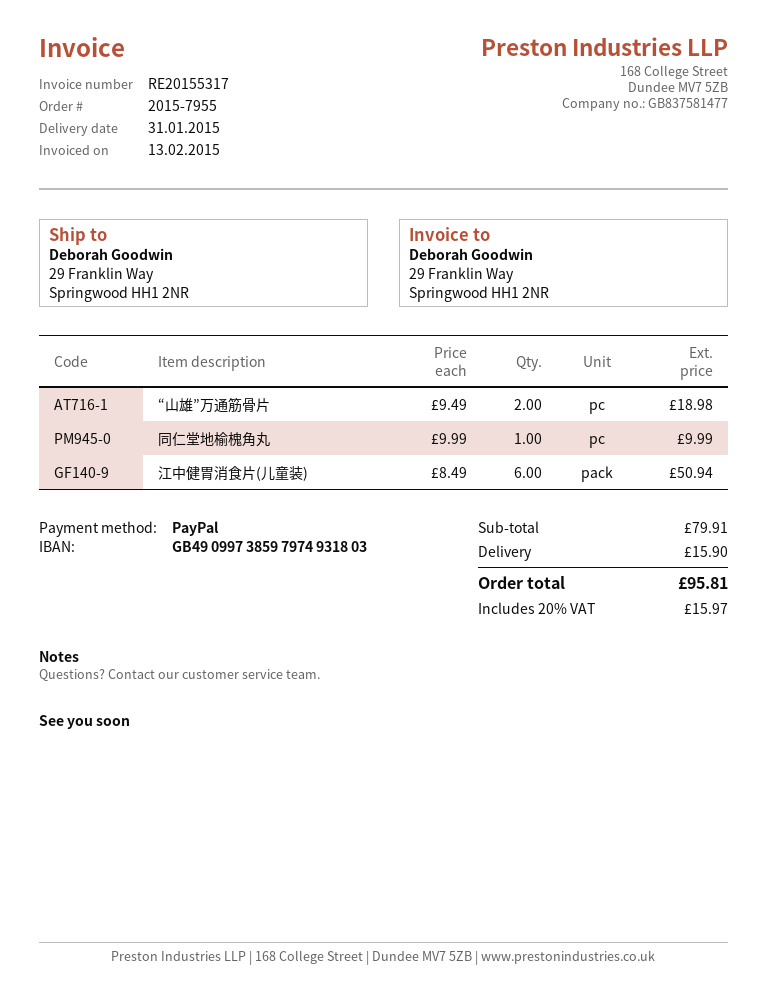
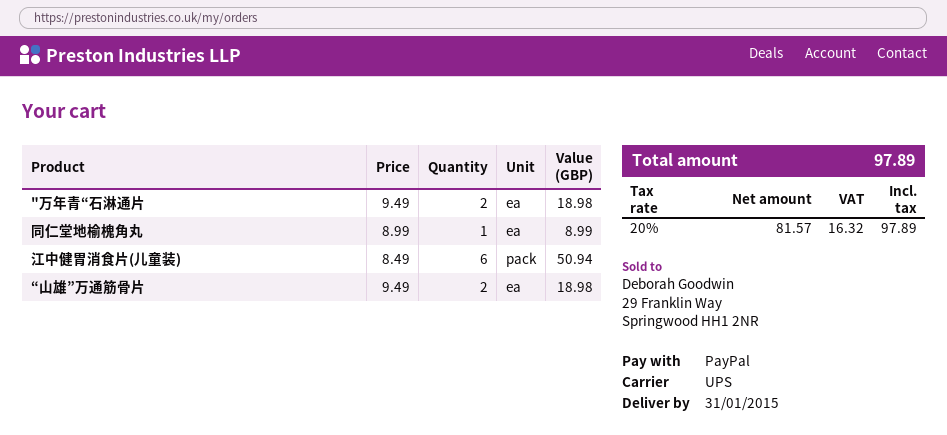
同仁堂地榆槐角丸: 1 x 9.99 = 9.99 -> 1 x 8.99 = 8.99
"万年青“石淋通片: none -> 2 x 9.49 = 18.98
shipping: 15.90 -> none
tax: 20% = 15.97 -> 20% = 16.32
total: 95.81 -> 97.89

